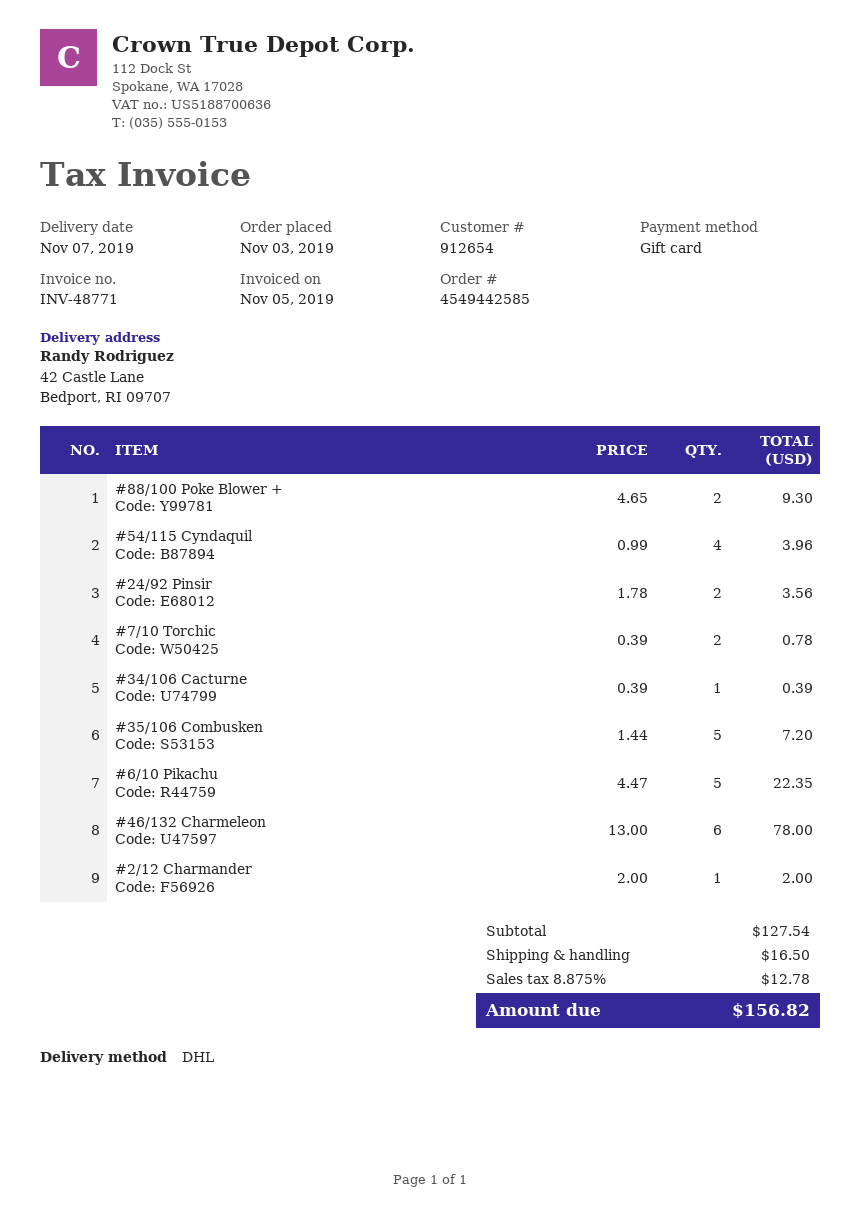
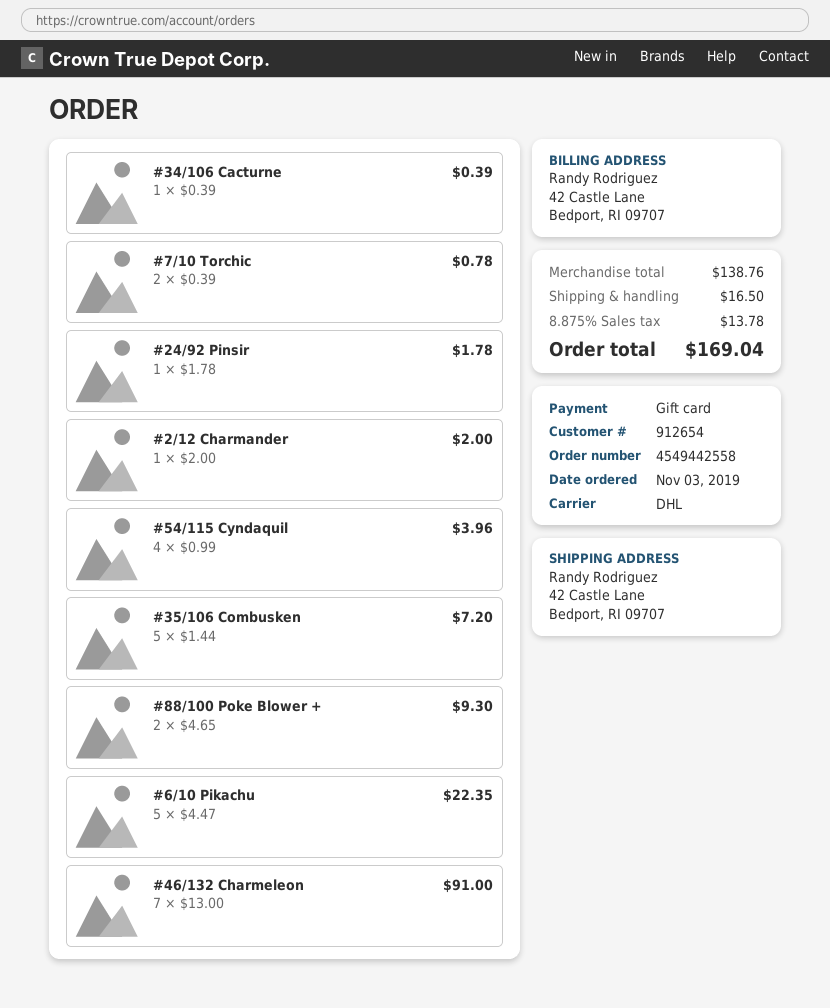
order number: 4549442585 -> 4549442558
#24/92 Pinsir: 2 x 1.78 = 3.56 -> 1 x 1.78 = 1.78
#46/132 Charmeleon: 6 x 13.00 = 78.00 -> 7 x 13.00 = 91.00
subtotal: 127.54 -> 138.76
tax: 8.875% = 12.78 -> 8.875% = 13.78
total: 156.82 -> 169.04

